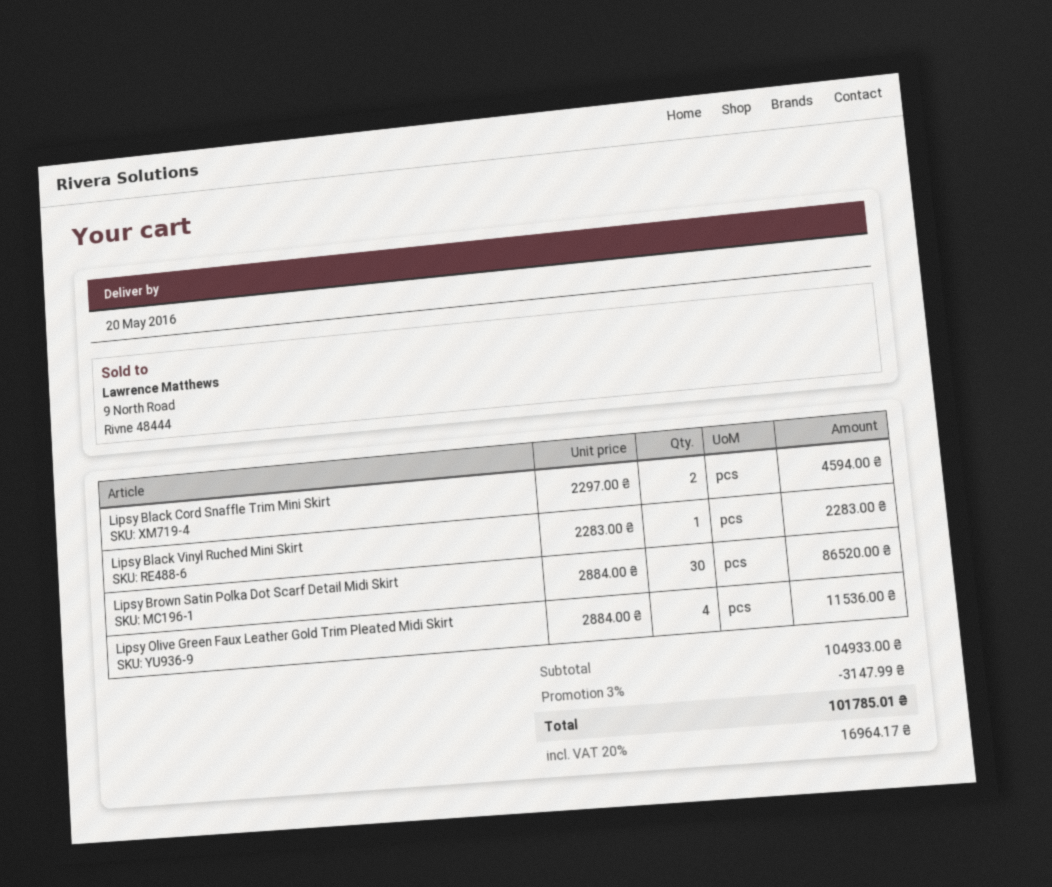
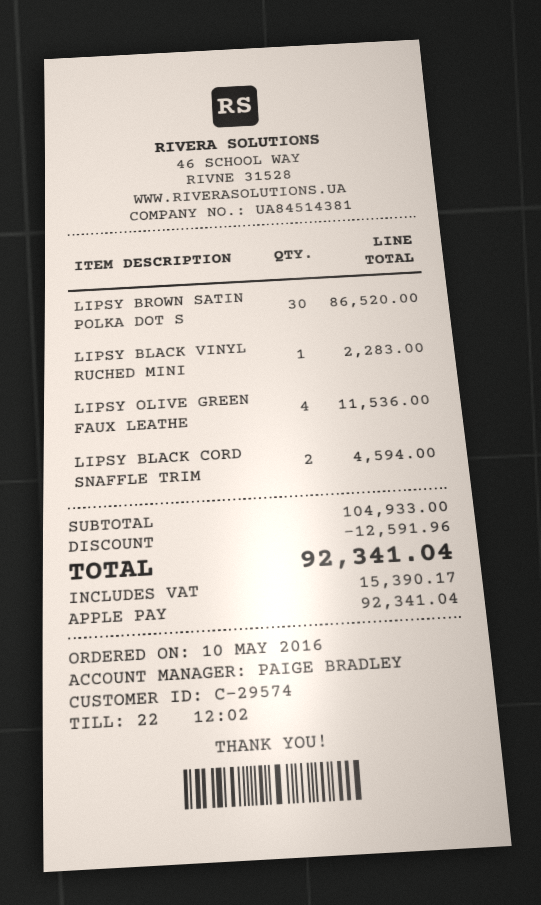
discount: 3147.99 -> 12591.96
tax: 16964.17 -> 15390.17
total: 101785.01 -> 92341.04

